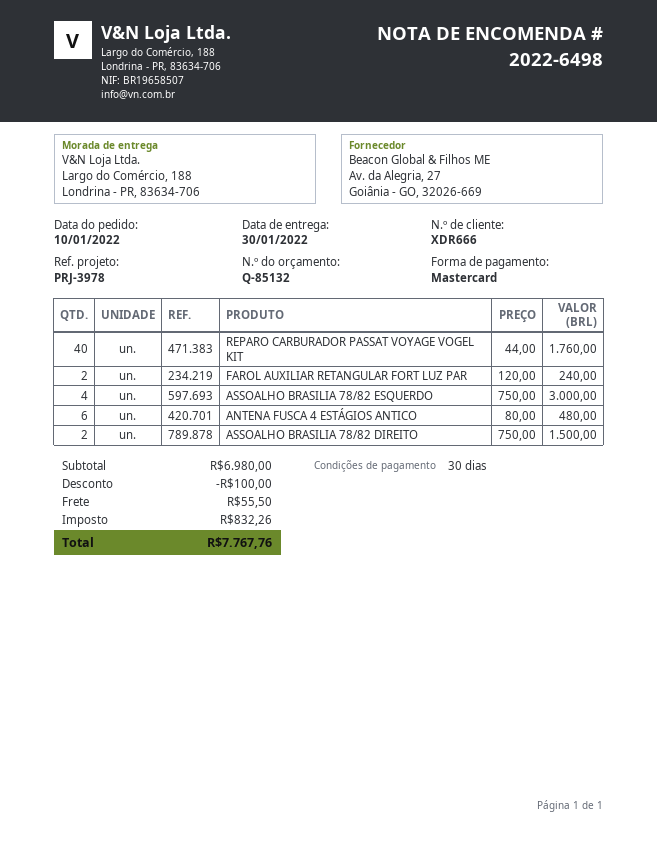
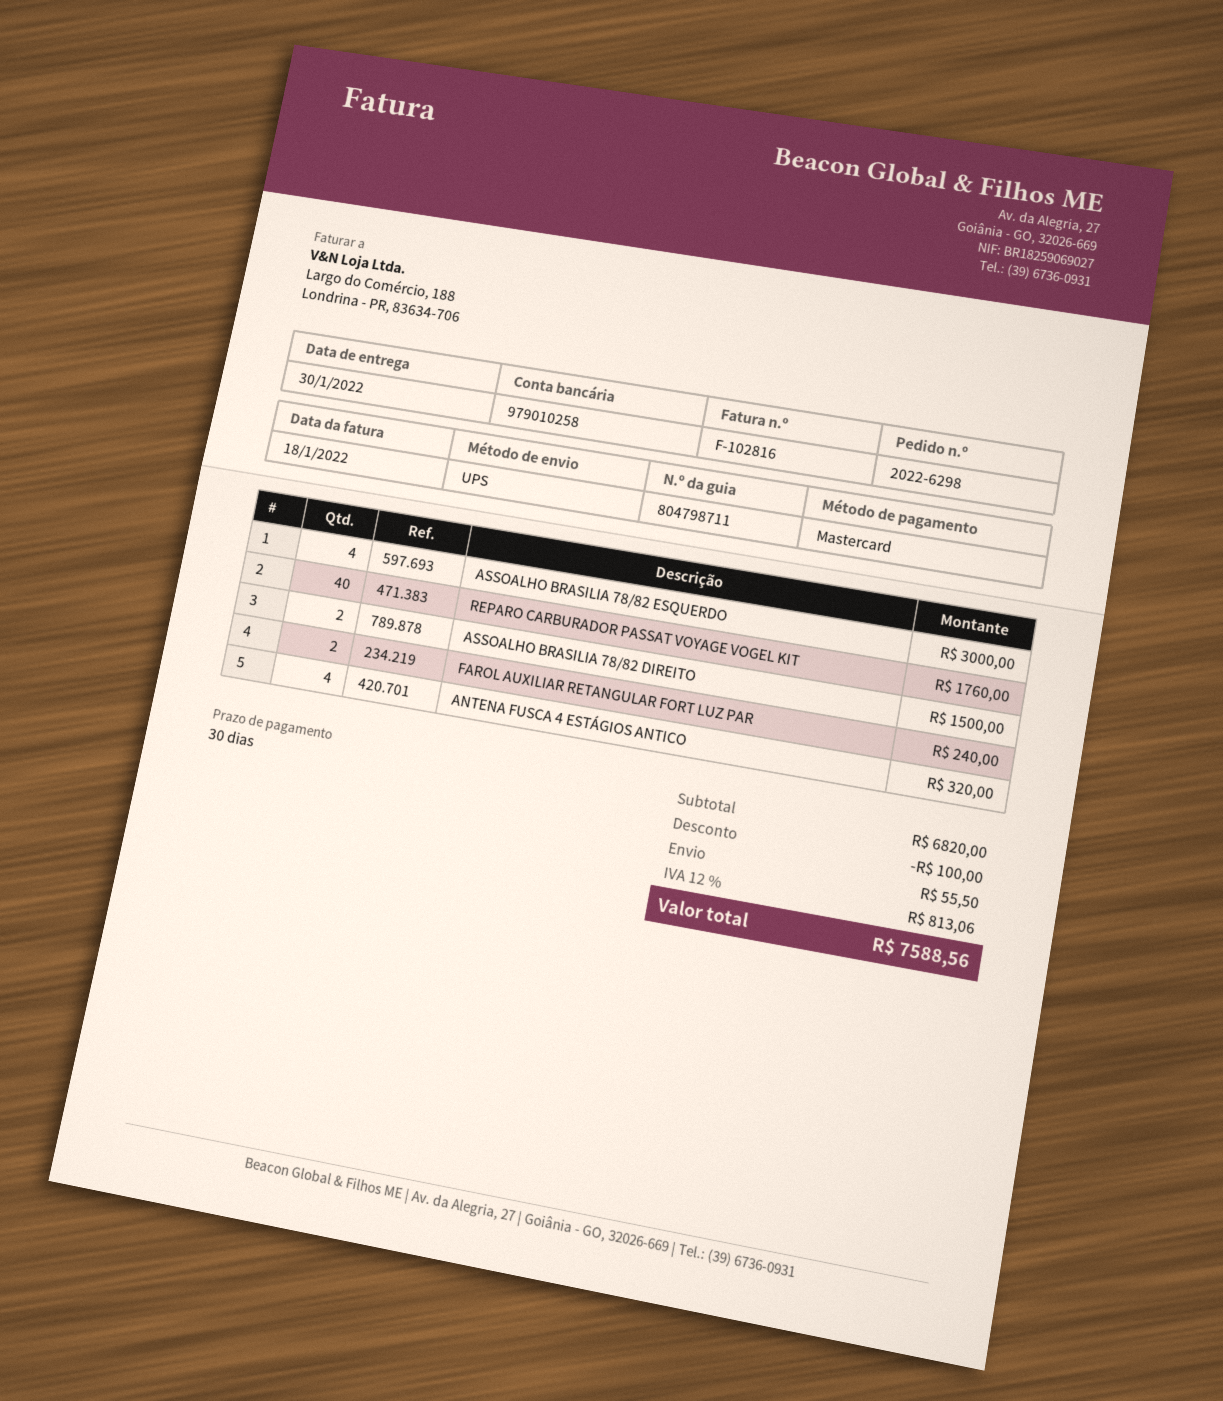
order number: 2022-6498 -> 2022-6298
ANTENA FUSCA 4 ESTÁGIOS ANTICO: 6 for 480.00 -> 4 for 320.00
subtotal: 6980.00 -> 6820.00
tax: 832.26 -> 813.06
total: 7767.76 -> 7588.56

